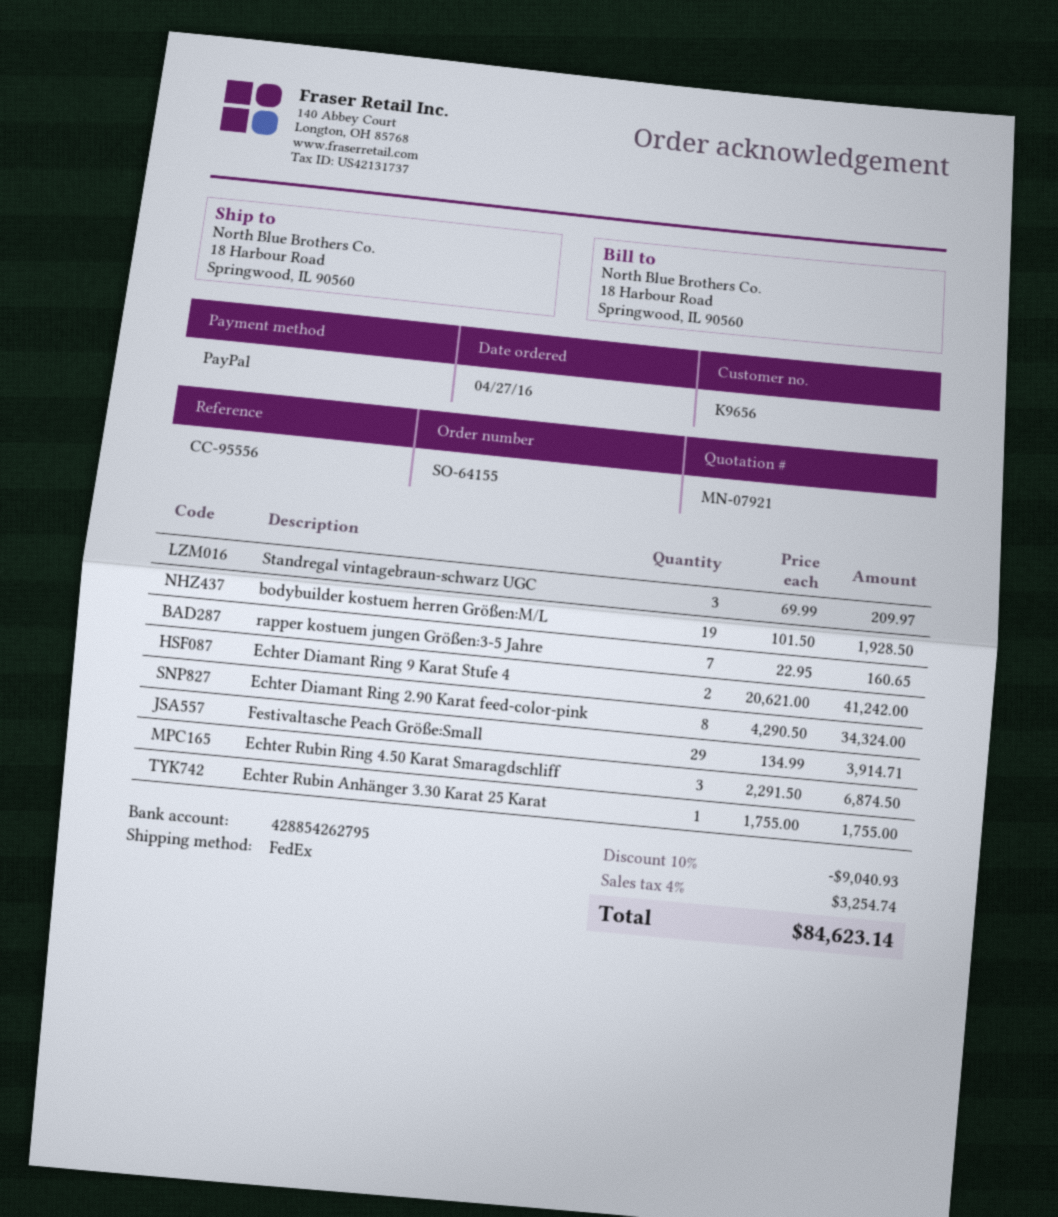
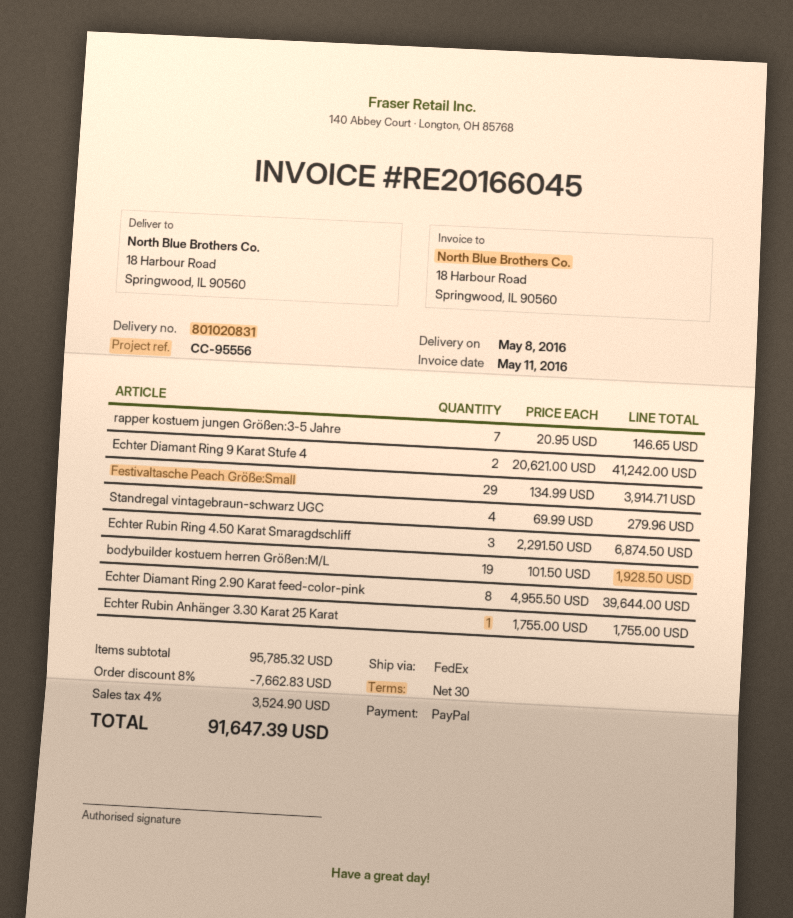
Standregal vintagebraun-schwarz UGC: 3 x 69.99 = 209.97 -> 4 x 69.99 = 279.96
rapper kostuem jungen Größen:3-5 Jahre: 7 x 22.95 = 160.65 -> 7 x 20.95 = 146.65
Echter Diamant Ring 2.90 Karat feed-color-pink: 8 x 4290.50 = 34324.00 -> 8 x 4955.50 = 39644.00
discount: 10% = 9040.93 -> 8% = 7662.83
tax: 4% = 3254.74 -> 4% = 3524.90
total: 84623.14 -> 91647.39

